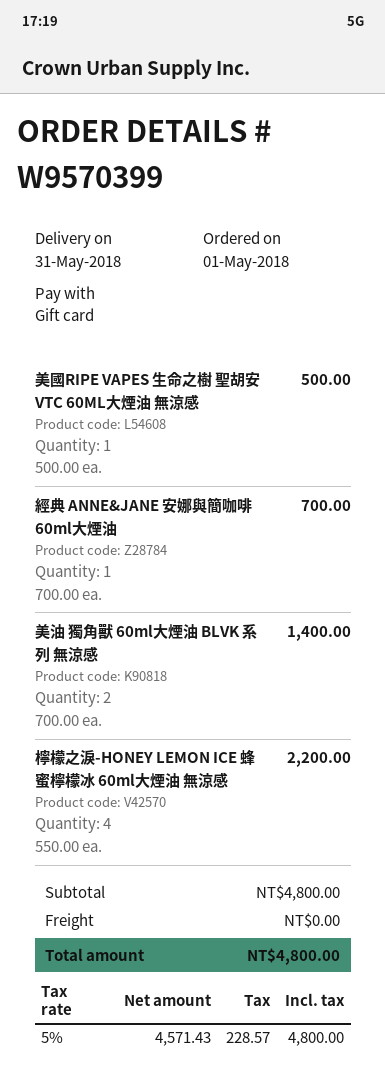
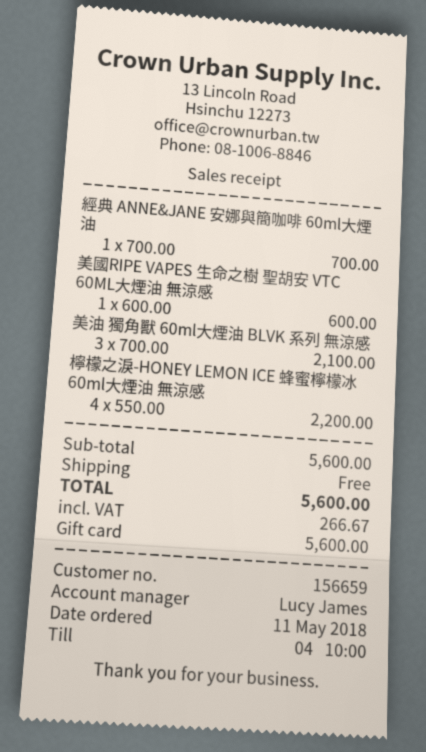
order date: 2018-05-01 -> 2018-05-11
美國RIPE VAPES 生命之樹 聖胡安 VTC 60ML大煙油 無涼感: 1 x 500.00 = 500.00 -> 1 x 600.00 = 600.00
美油 獨角獸 60ml大煙油 BLVK 系列 無涼感: 2 x 700.00 = 1400.00 -> 3 x 700.00 = 2100.00
subtotal: 4800.00 -> 5600.00
tax: 228.57 -> 266.67
total: 4800.00 -> 5600.00

